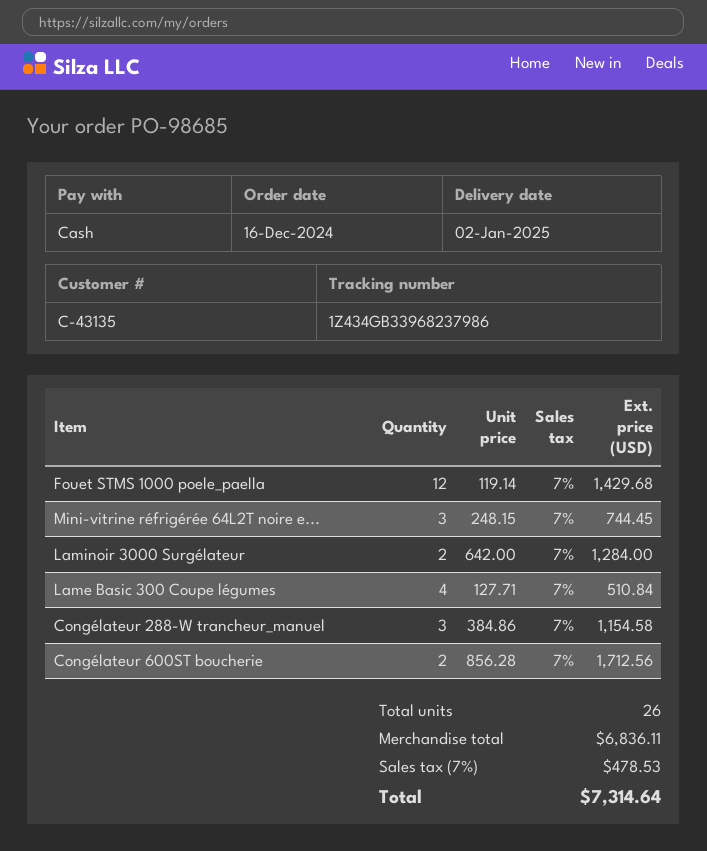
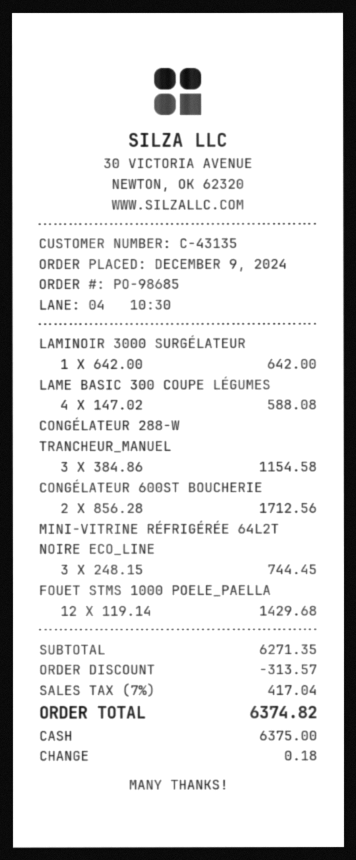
order date: 2024-12-16 -> 2024-12-09
Laminoir 3000 Surgélateur: 2 x 642.00 = 1284.00 -> 1 x 642.00 = 642.00
Lame Basic 300 Coupe légumes: 4 x 127.71 = 510.84 -> 4 x 147.02 = 588.08
subtotal: 6836.11 -> 6271.35
discount: none -> 313.57
tax: 7% = 478.53 -> 7% = 417.04
total: 7314.64 -> 6374.82

